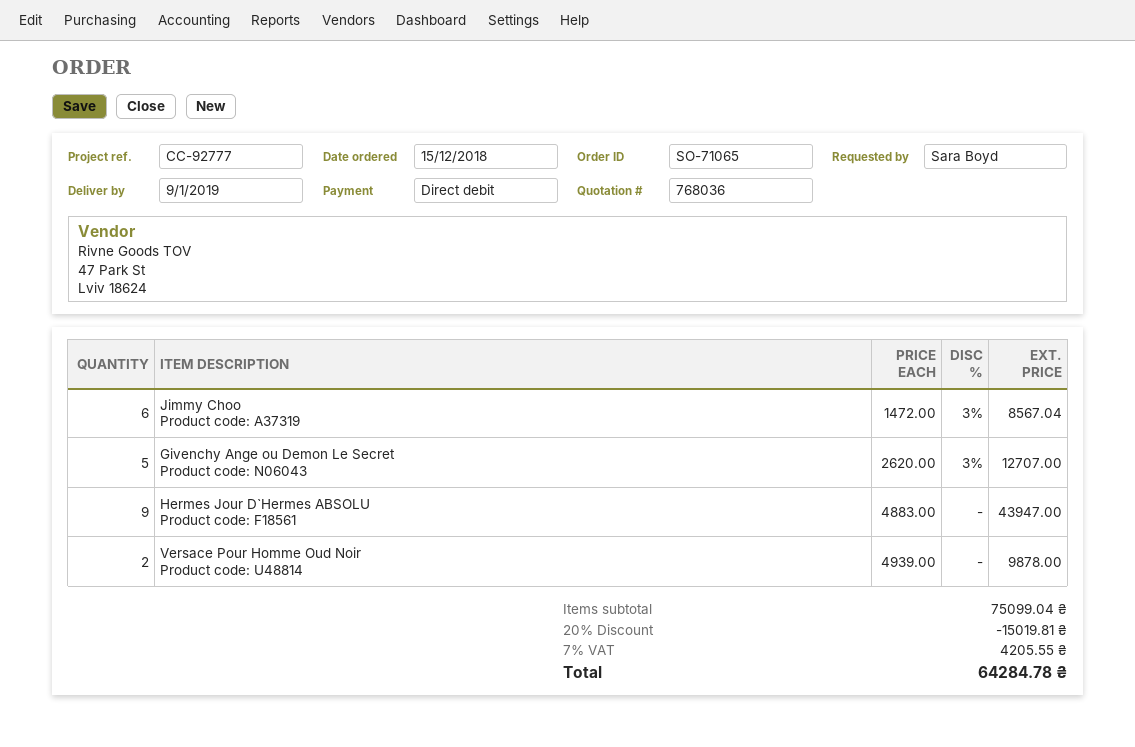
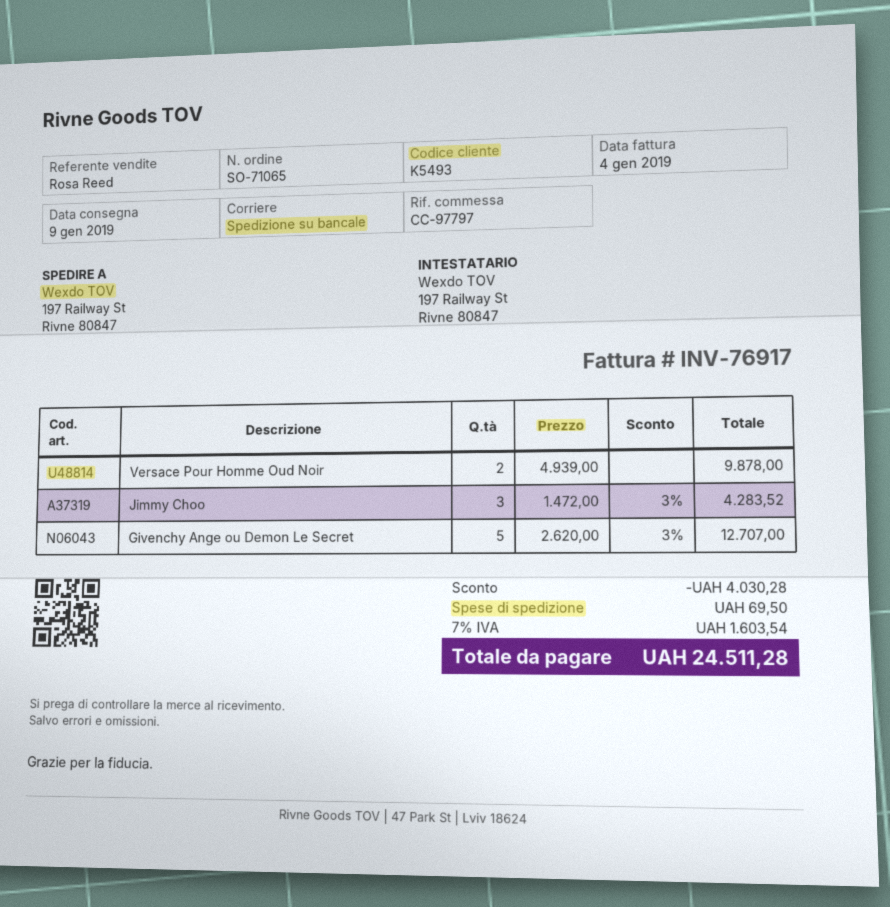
reference: CC-92777 -> CC-97797
Jimmy Choo: 6 x 1472.00 - 3% = 8567.04 -> 3 x 1472.00 - 3% = 4283.52
Hermes Jour D`Hermes ABSOLU: 9 x 4883.00 = 43947.00 -> none
discount: 15019.81 -> 4030.28
shipping: none -> 69.50
tax: 7% = 4205.55 -> 7% = 1603.54
total: 64284.78 -> 24511.28

